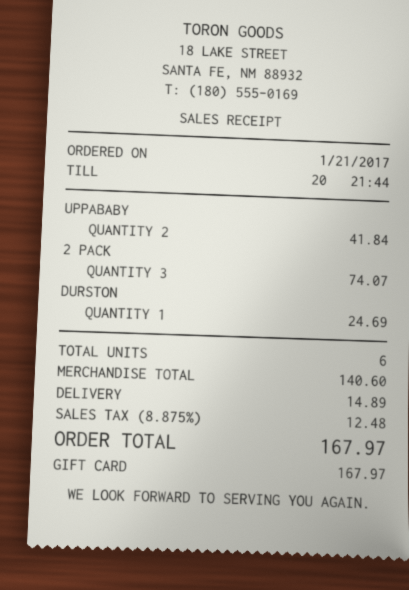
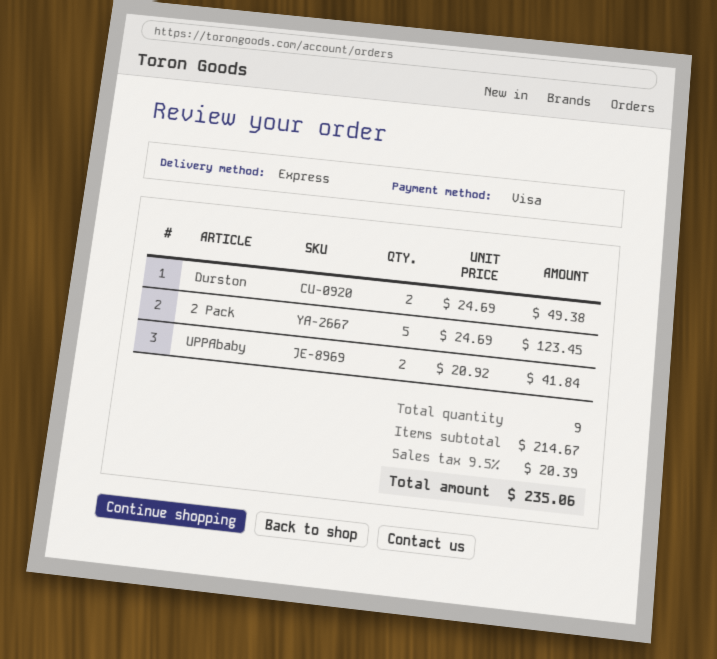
payment method: gift card -> Visa
2 PACK: 3 for 74.07 -> 5 for 123.45
DURSTON: 1 for 24.69 -> 2 for 49.38
total quantity: 6 -> 9
subtotal: 140.60 -> 214.67
shipping: 14.89 -> none
tax: 8.875% = 12.48 -> 9.5% = 20.39
total: 167.97 -> 235.06

